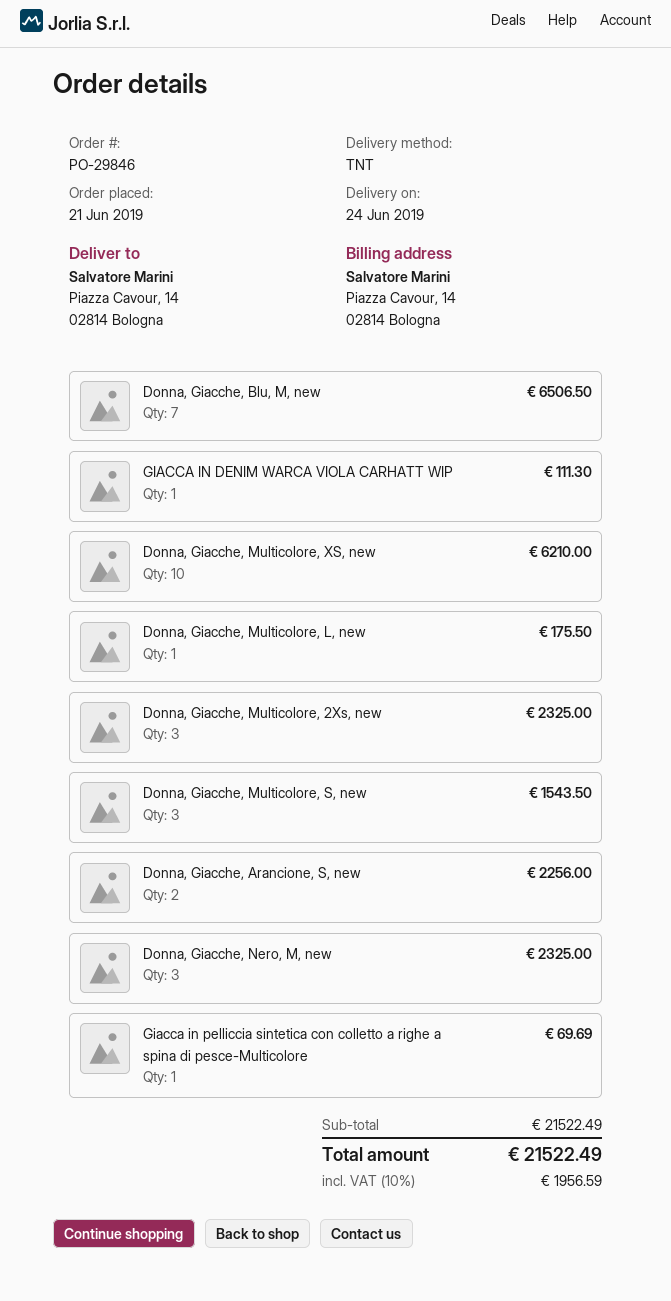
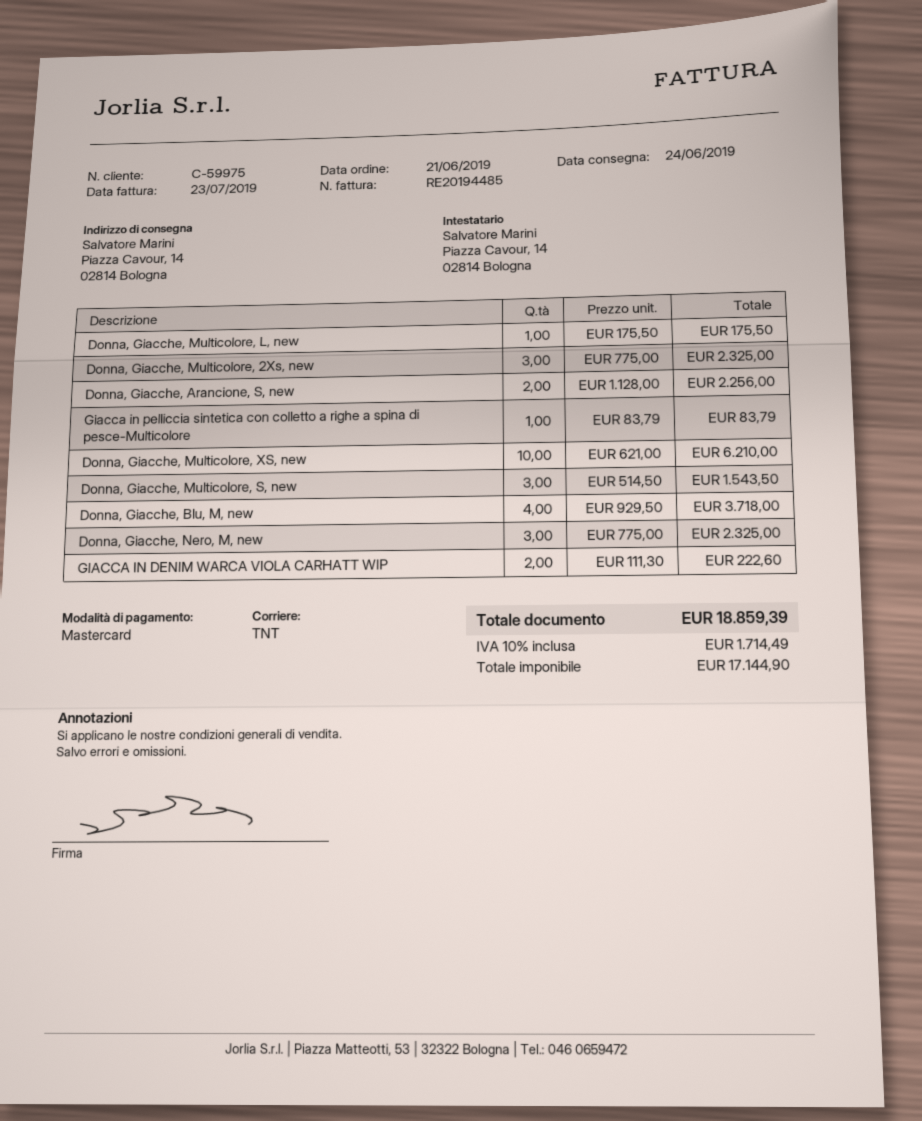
Donna, Giacche, Blu, M, new: 7 for 6506.50 -> 4 for 3718.00
GIACCA IN DENIM WARCA VIOLA CARHATT WIP: 1 for 111.30 -> 2 for 222.60
Giacca in pelliccia sintetica con colletto a righe a spina di pesce-Multicolore: 1 for 69.69 -> 1 for 83.79
tax: 10% = 1956.59 -> 10% = 1714.49
total: 21522.49 -> 18859.39

